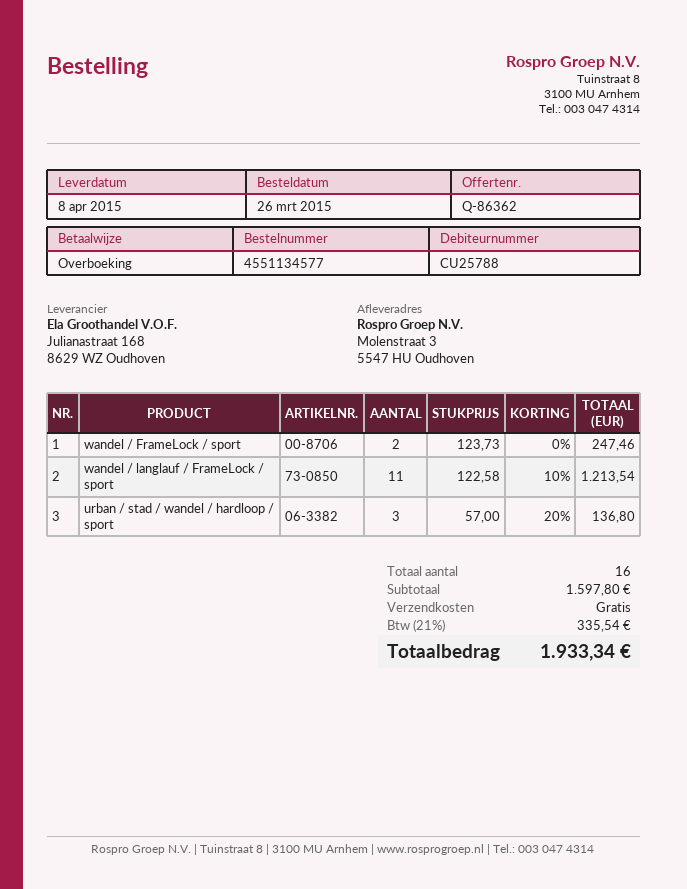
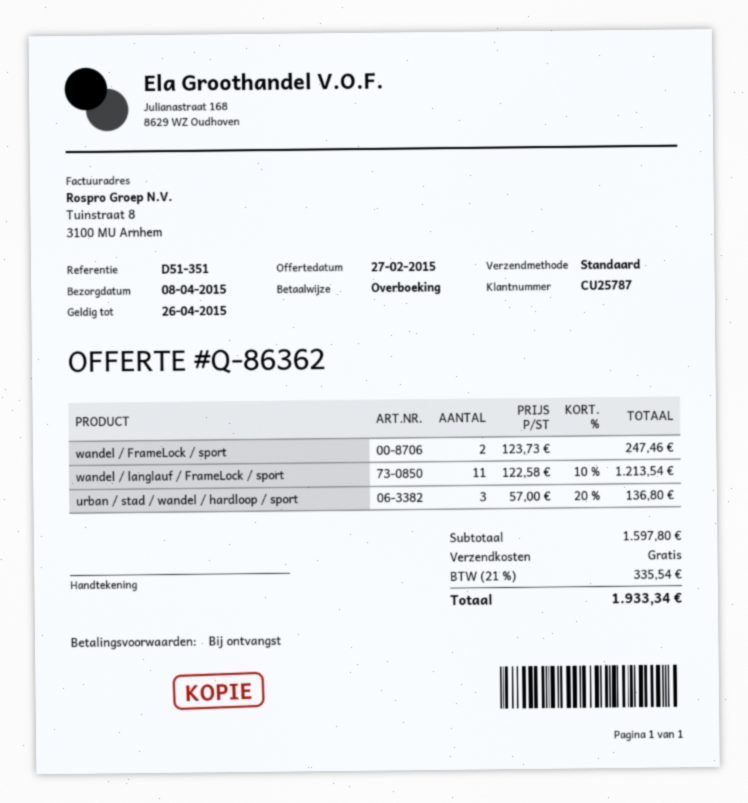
customer number: CU25788 -> CU25787

